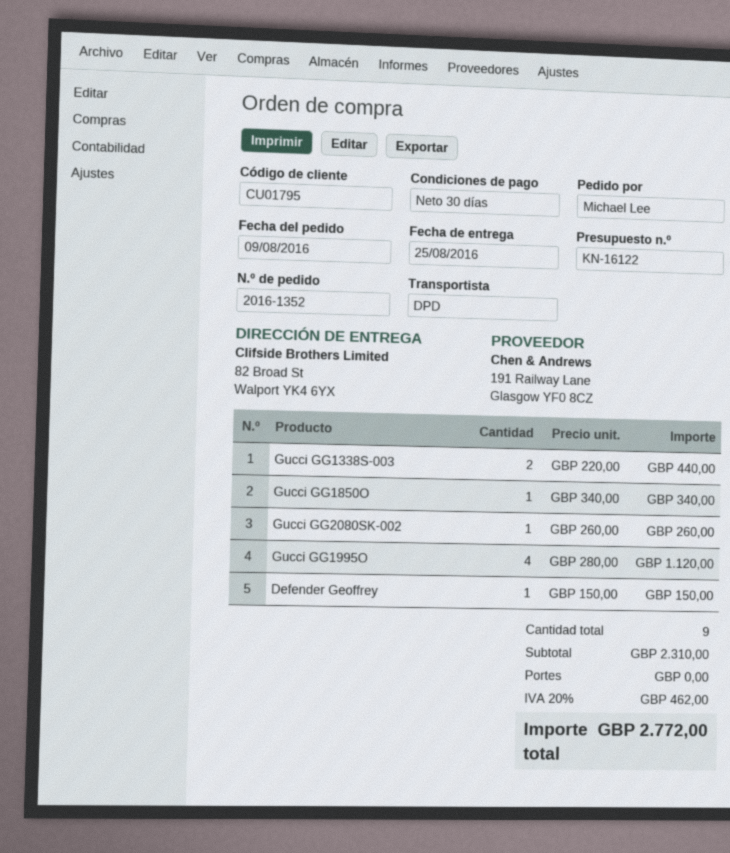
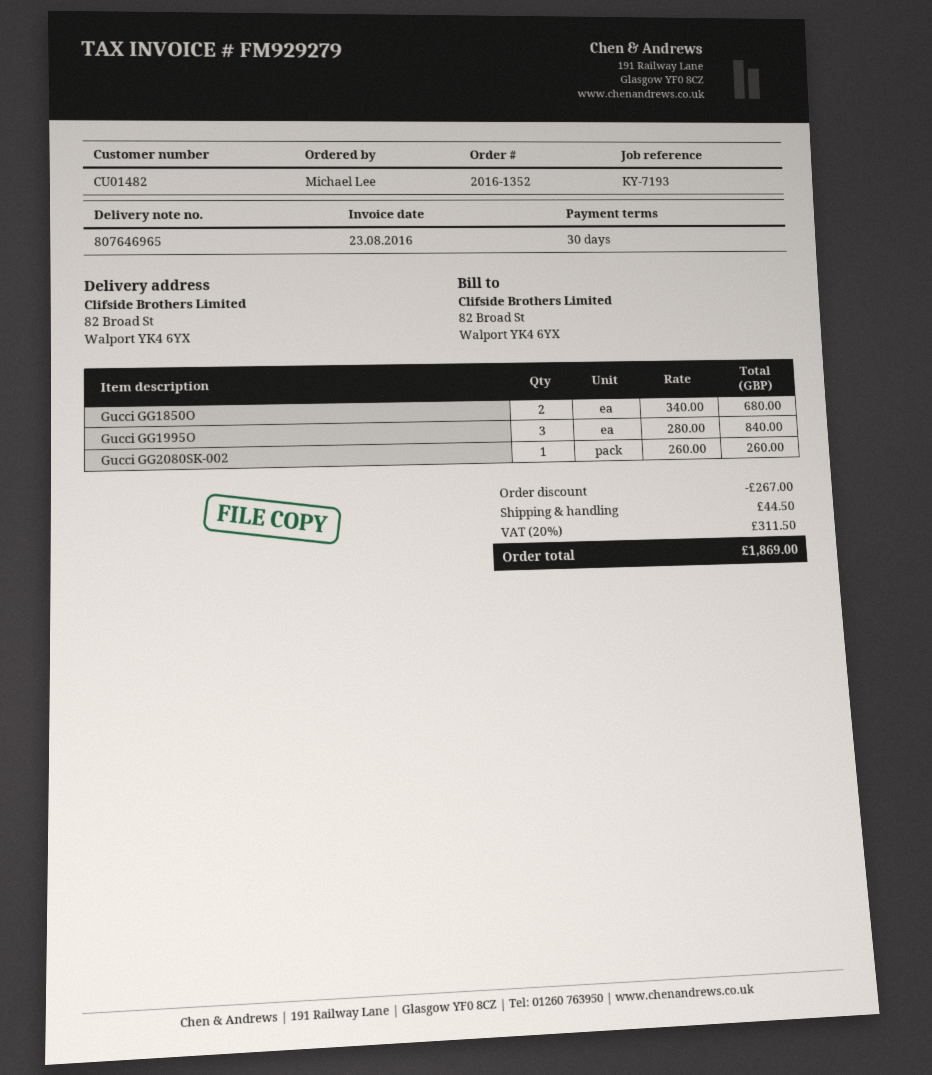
customer number: CU01795 -> CU01482
Gucci GG1338S-003: 2 x 220.00 = 440.00 -> none
Gucci GG1850O: 1 x 340.00 = 340.00 -> 2 x 340.00 = 680.00
Gucci GG1995O: 4 x 280.00 = 1120.00 -> 3 x 280.00 = 840.00
Defender Geoffrey: 1 x 150.00 = 150.00 -> none
discount: none -> 267.00
shipping: 0.00 -> 44.50
tax: 20% = 462.00 -> 20% = 311.50
total: 2772.00 -> 1869.00

